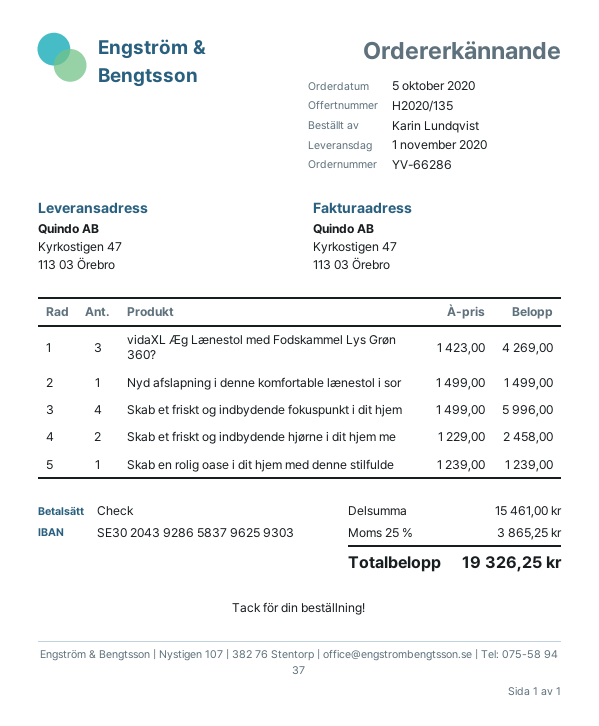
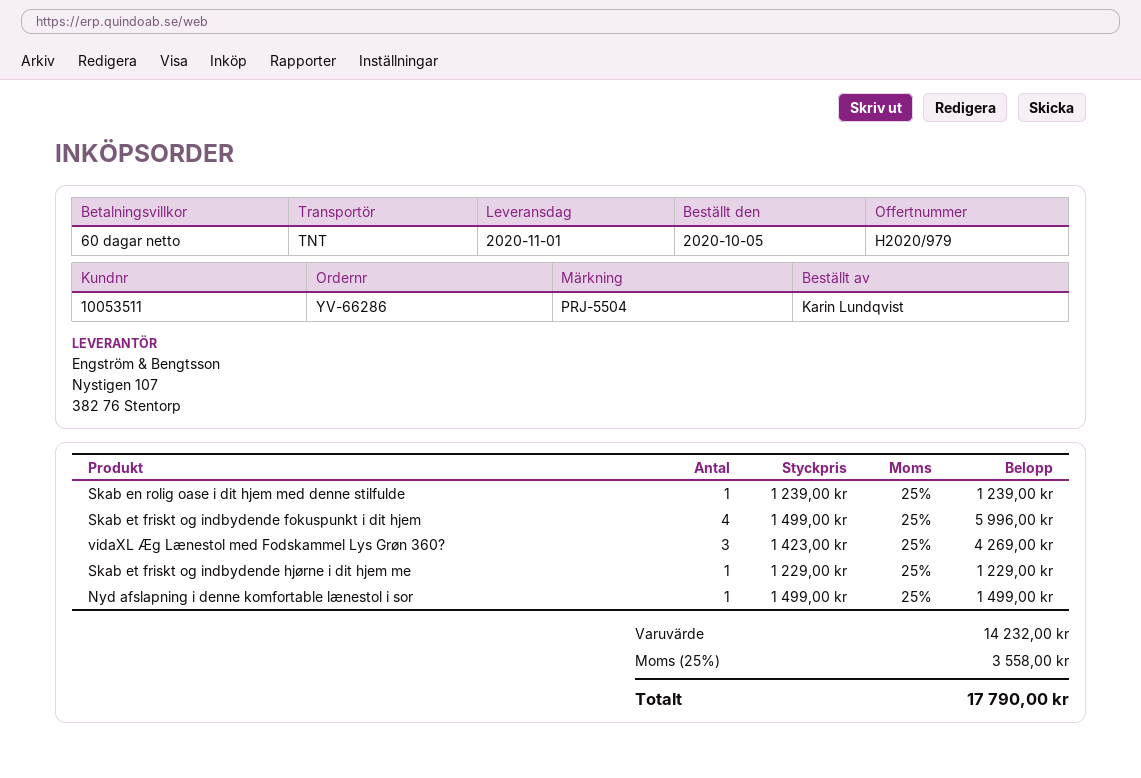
quote number: H2020/135 -> H2020/979
Skab et friskt og indbydende hjørne i dit hjem me: 2 x 1229.00 = 2458.00 -> 1 x 1229.00 = 1229.00
subtotal: 15461.00 -> 14232.00
tax: 25% = 3865.25 -> 25% = 3558.00
total: 19326.25 -> 17790.00

